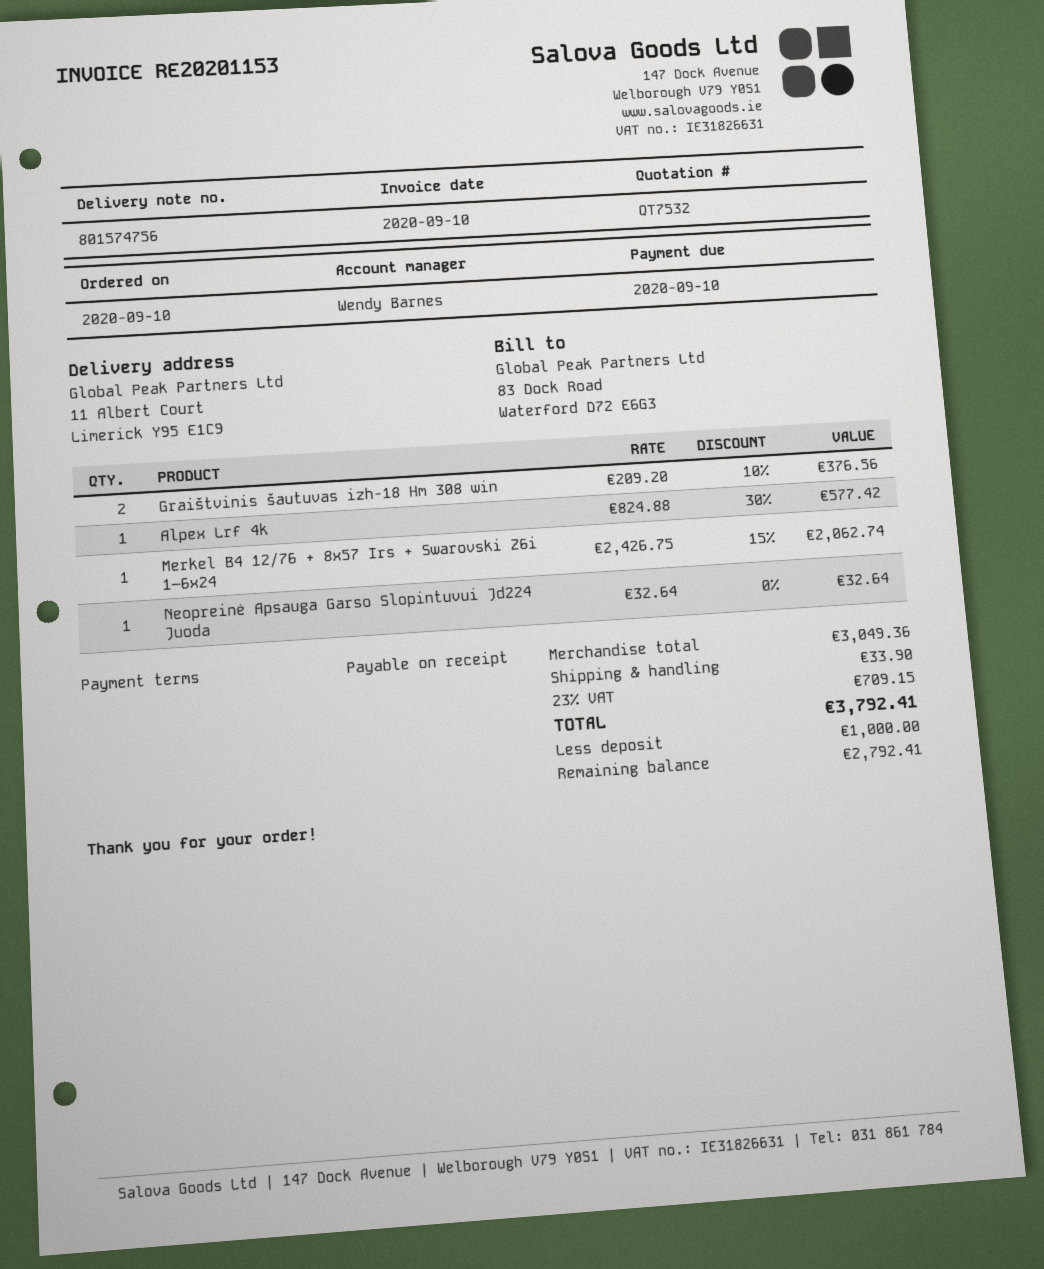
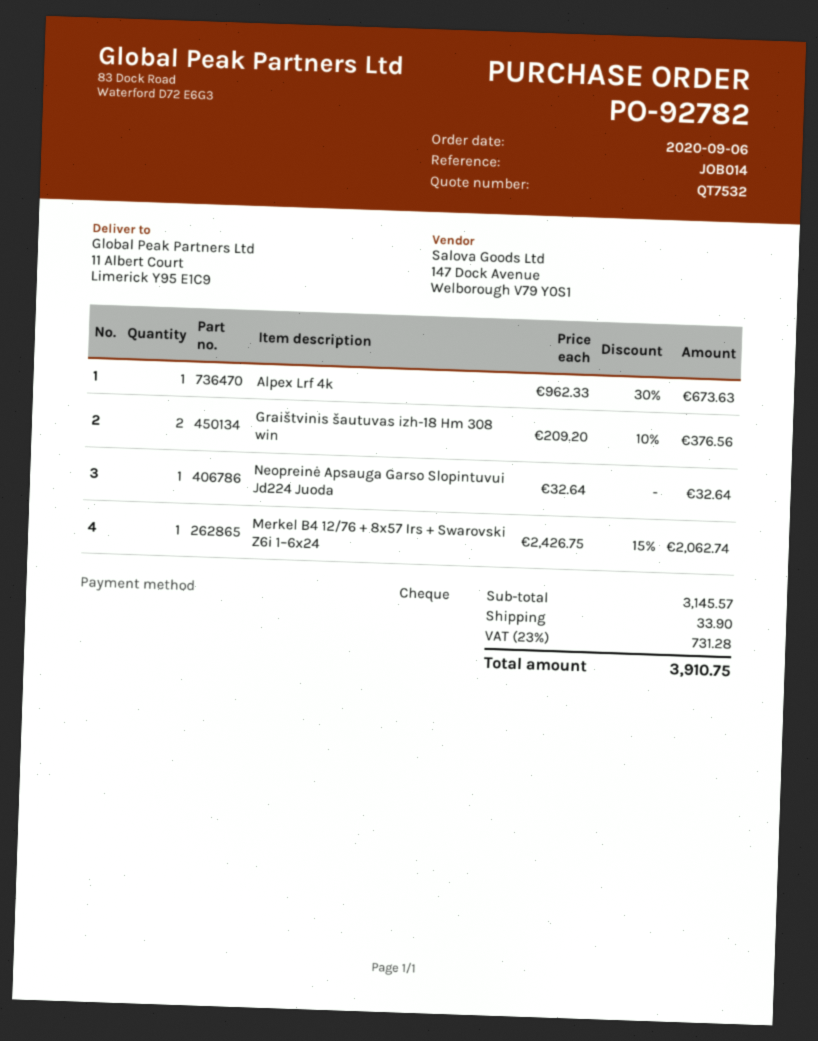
order date: 2020-09-10 -> 2020-09-06
Alpex Lrf 4k: 1 x 824.88 - 30% = 577.42 -> 1 x 962.33 - 30% = 673.63
subtotal: 3049.36 -> 3145.57
tax: 23% = 709.15 -> 23% = 731.28
total: 3792.41 -> 3910.75

